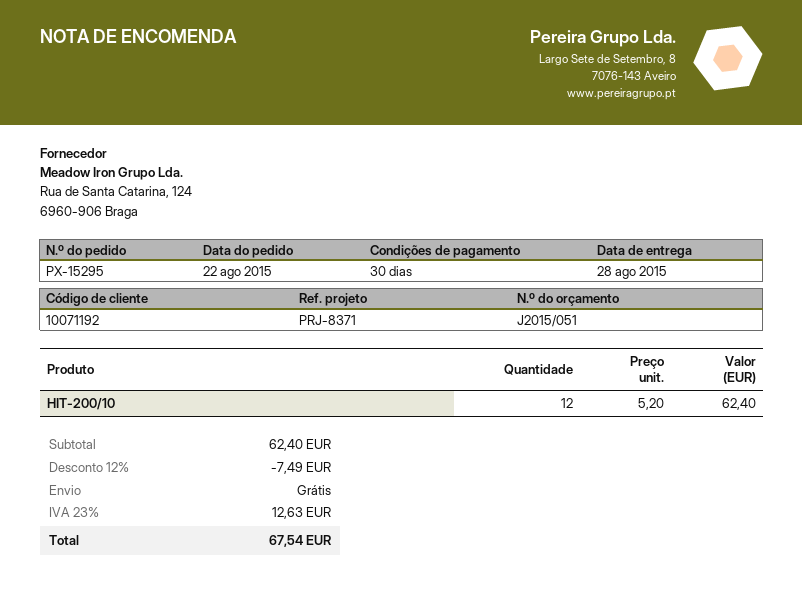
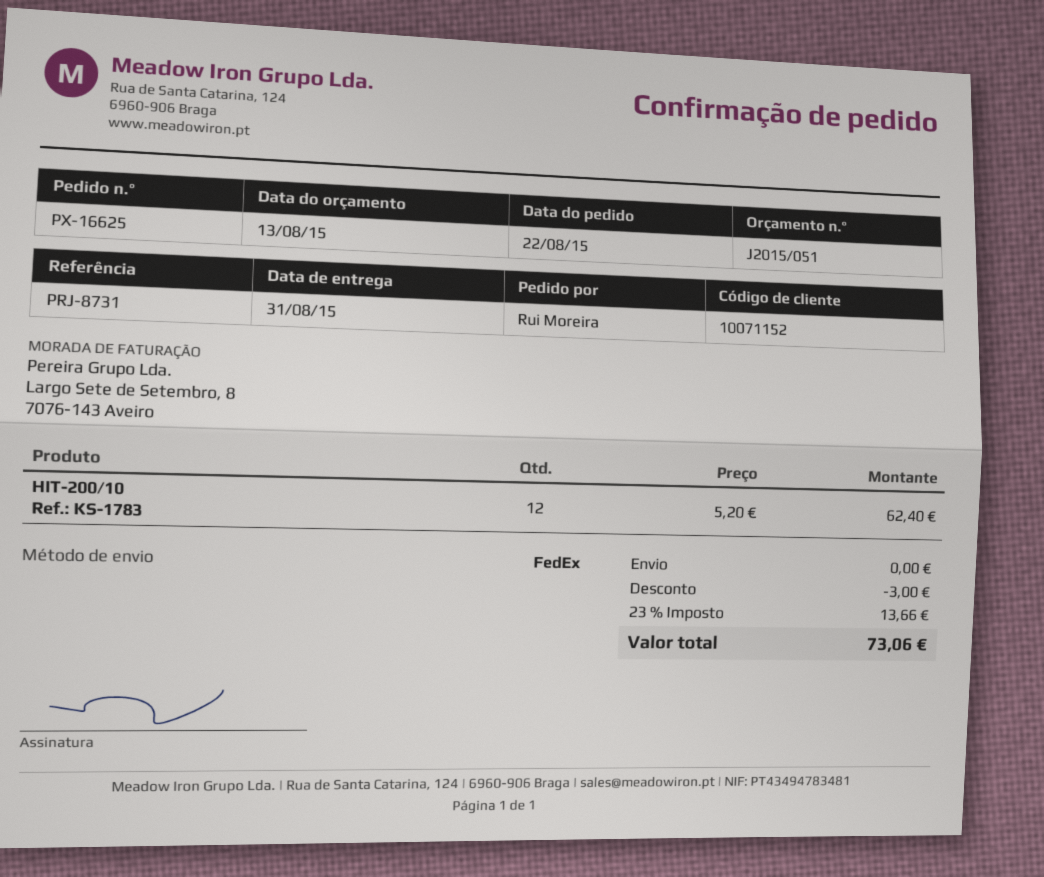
order number: PX-15295 -> PX-16625
delivery date: 2015-08-28 -> 2015-08-31
customer number: 10071192 -> 10071152
reference: PRJ-8371 -> PRJ-8731
discount: 7.49 -> 3.00
tax: 23% = 12.63 -> 23% = 13.66
total: 67.54 -> 73.06

